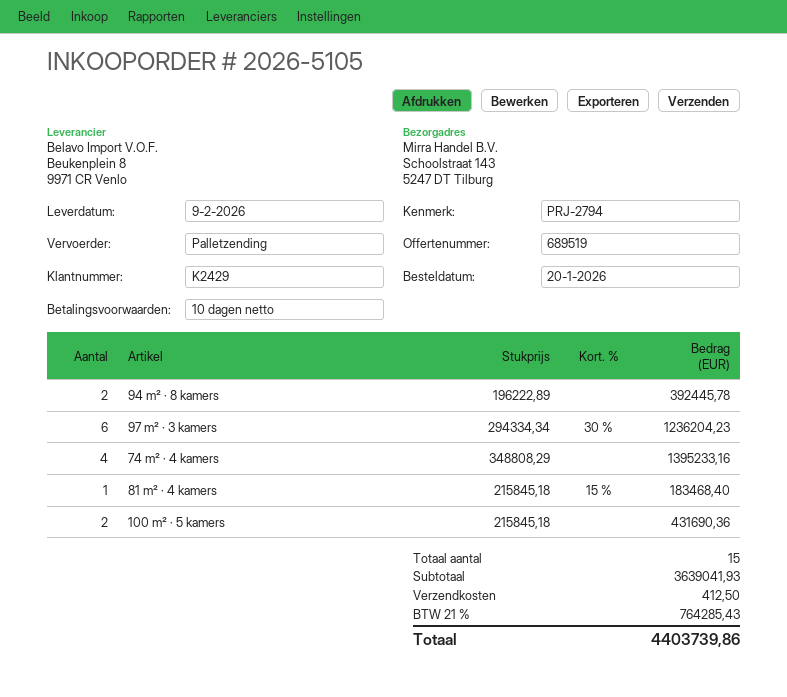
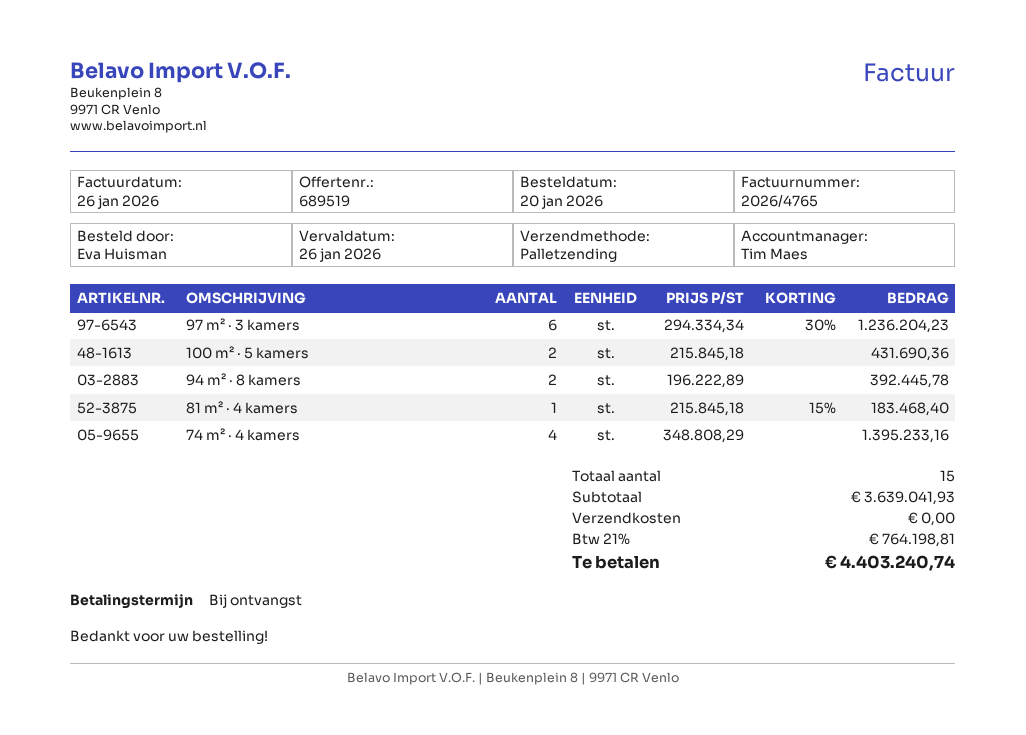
payment terms: 10 days -> on receipt
shipping: 412.50 -> 0.00
tax: 21% = 764285.43 -> 21% = 764198.81
total: 4403739.86 -> 4403240.74

